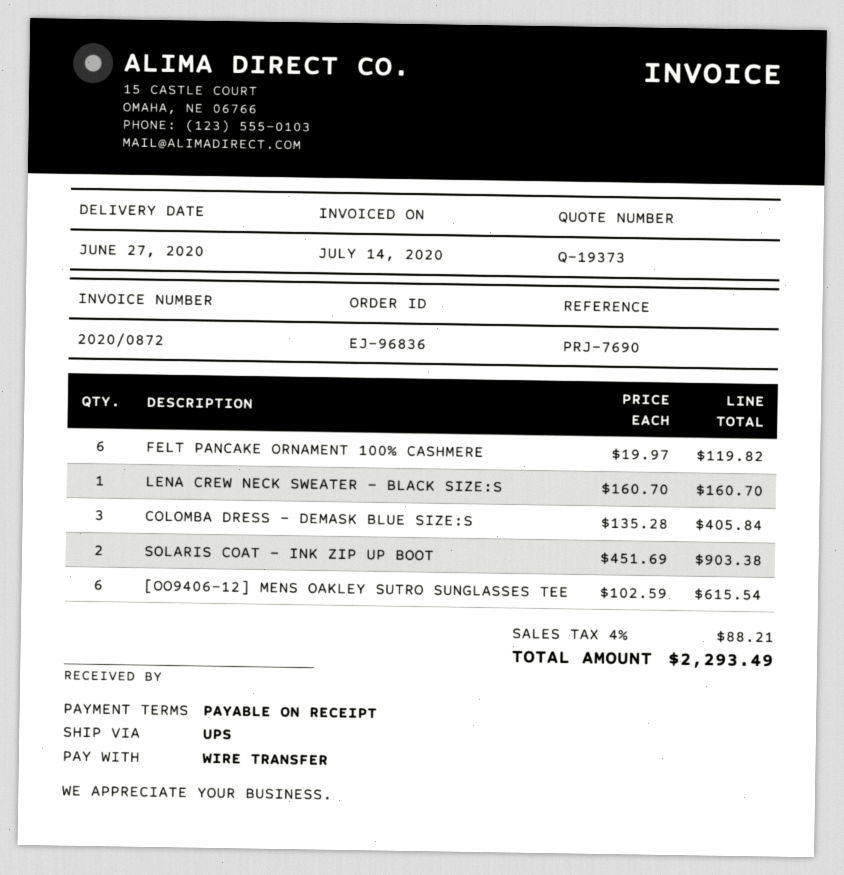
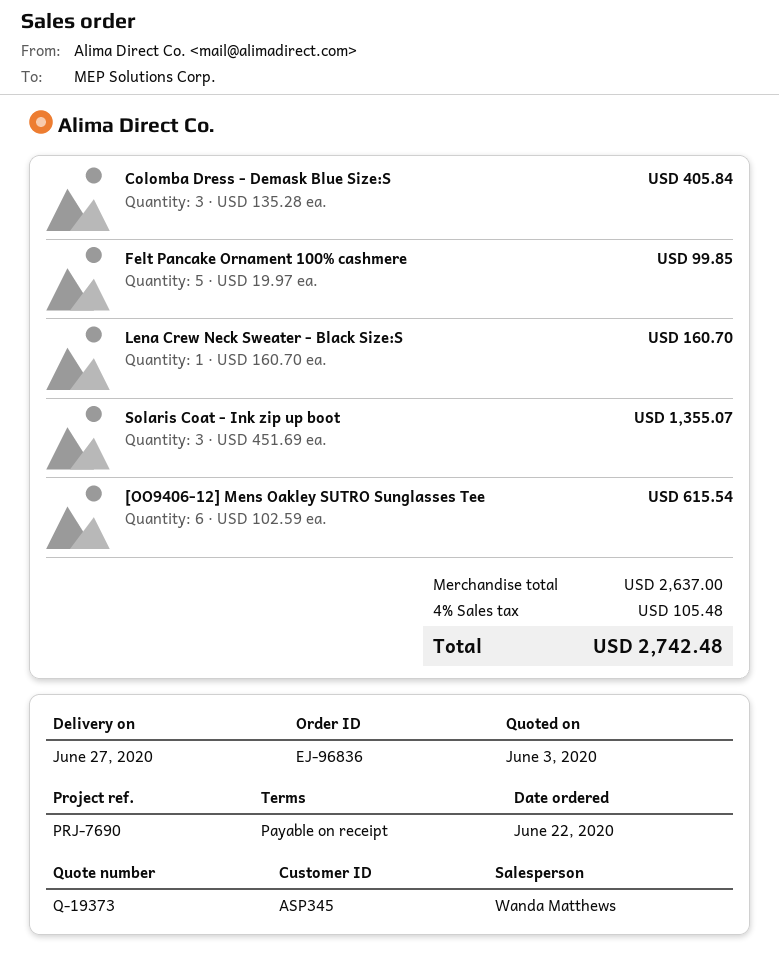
FELT PANCAKE ORNAMENT 100% CASHMERE: 6 x 19.97 = 119.82 -> 5 x 19.97 = 99.85
SOLARIS COAT - INK ZIP UP BOOT: 2 x 451.69 = 903.38 -> 3 x 451.69 = 1355.07
tax: 4% = 88.21 -> 4% = 105.48
total: 2293.49 -> 2742.48

